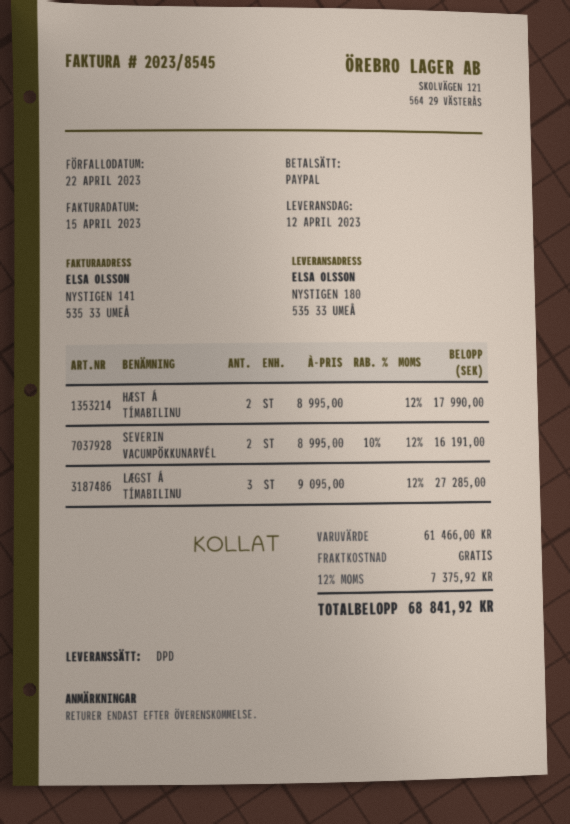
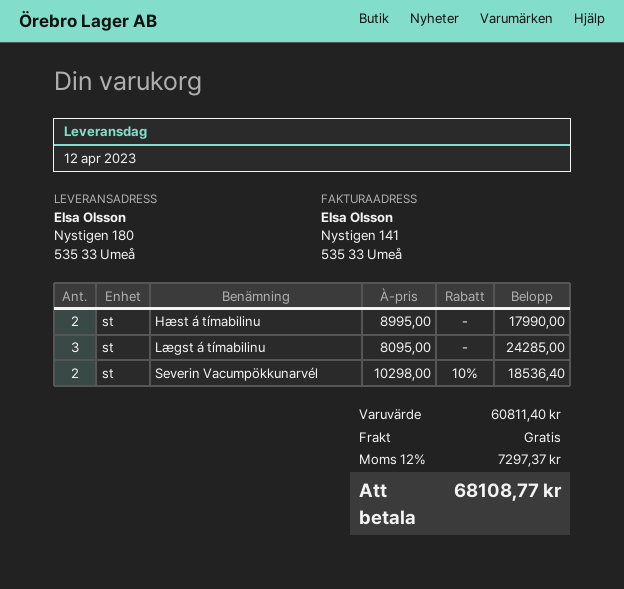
SEVERIN VACUMPÖKKUNARVÉL: 2 x 8995.00 - 10% = 16191.00 -> 2 x 10298.00 - 10% = 18536.40
LÆGST Á TÍMABILINU: 3 x 9095.00 = 27285.00 -> 3 x 8095.00 = 24285.00
subtotal: 61466.00 -> 60811.40
tax: 12% = 7375.92 -> 12% = 7297.37
total: 68841.92 -> 68108.77

